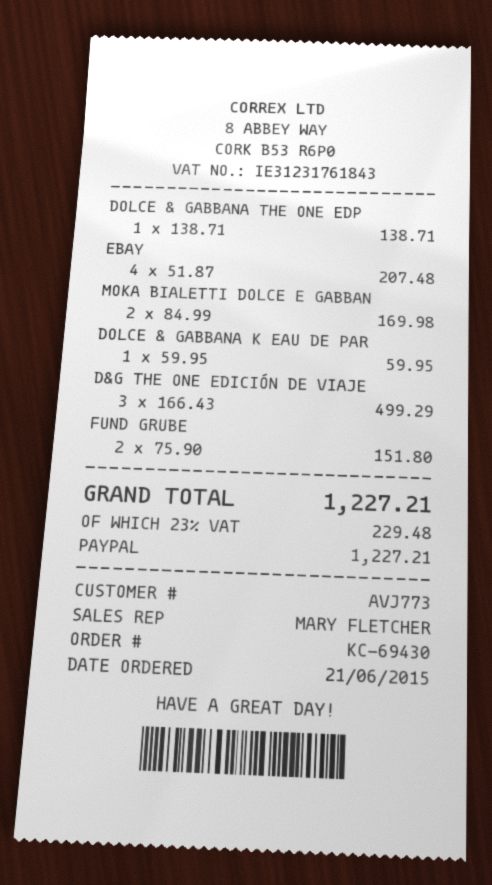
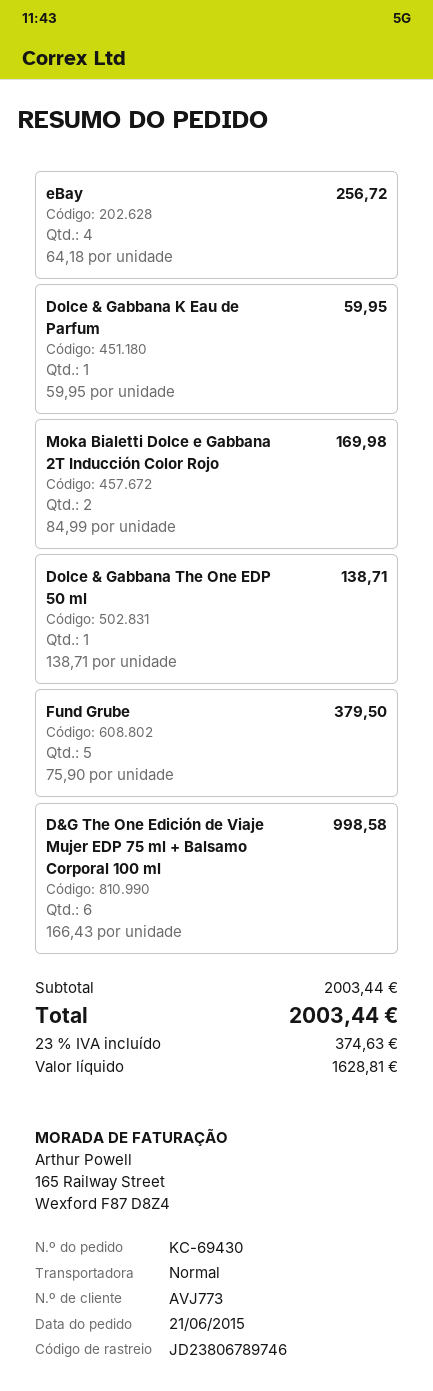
EBAY: 4 x 51.87 = 207.48 -> 4 x 64.18 = 256.72
D&G THE ONE EDICIÓN DE VIAJE: 3 x 166.43 = 499.29 -> 6 x 166.43 = 998.58
FUND GRUBE: 2 x 75.90 = 151.80 -> 5 x 75.90 = 379.50
tax: 23% = 229.48 -> 23% = 374.63
total: 1227.21 -> 2003.44

